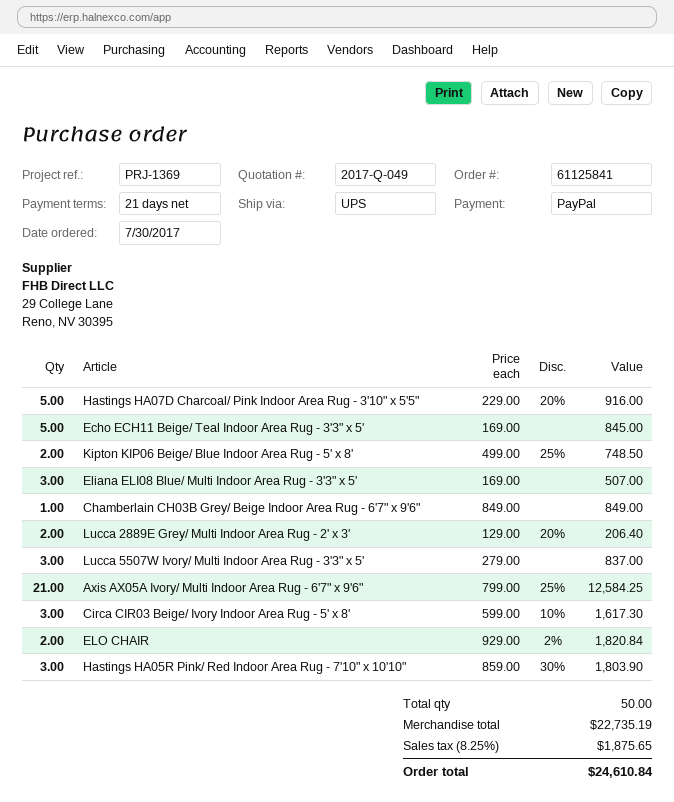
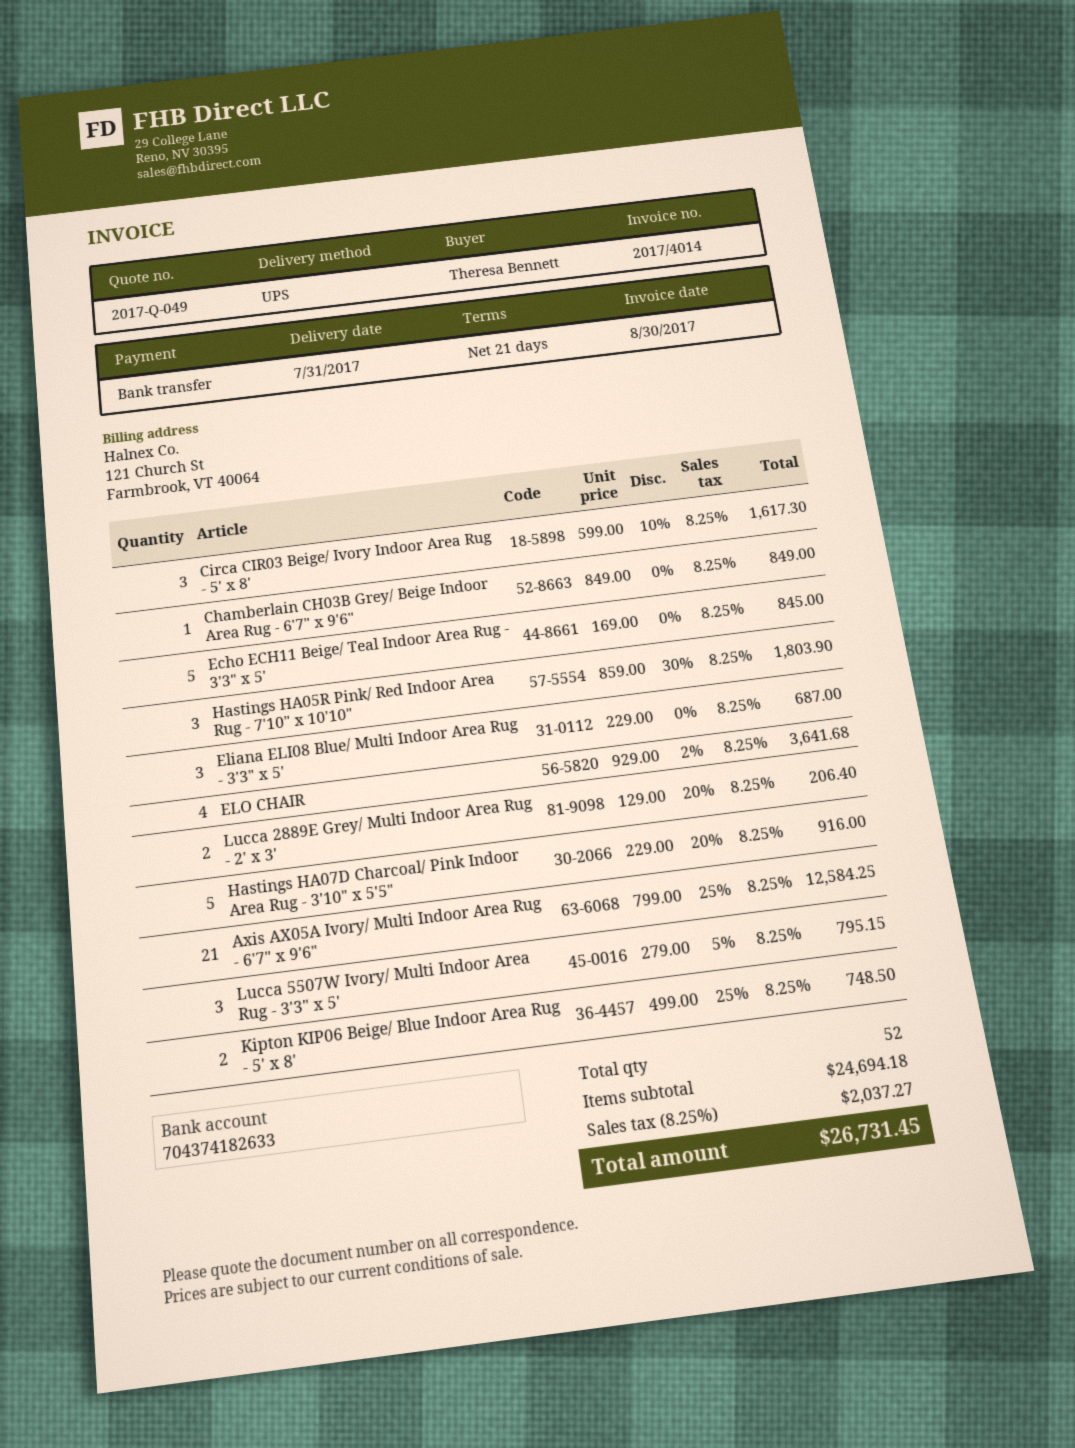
payment method: PayPal -> bank transfer
Eliana ELI08 Blue/ Multi Indoor Area Rug - 3'3" x 5': 3 x 169.00 = 507.00 -> 3 x 229.00 = 687.00
Lucca 5507W Ivory/ Multi Indoor Area Rug - 3'3" x 5': 3 x 279.00 = 837.00 -> 3 x 279.00 - 5% = 795.15
ELO CHAIR: 2 x 929.00 - 2% = 1820.84 -> 4 x 929.00 - 2% = 3641.68
total quantity: 50 -> 52
subtotal: 22735.19 -> 24694.18
tax: 8.25% = 1875.65 -> 8.25% = 2037.27
total: 24610.84 -> 26731.45

